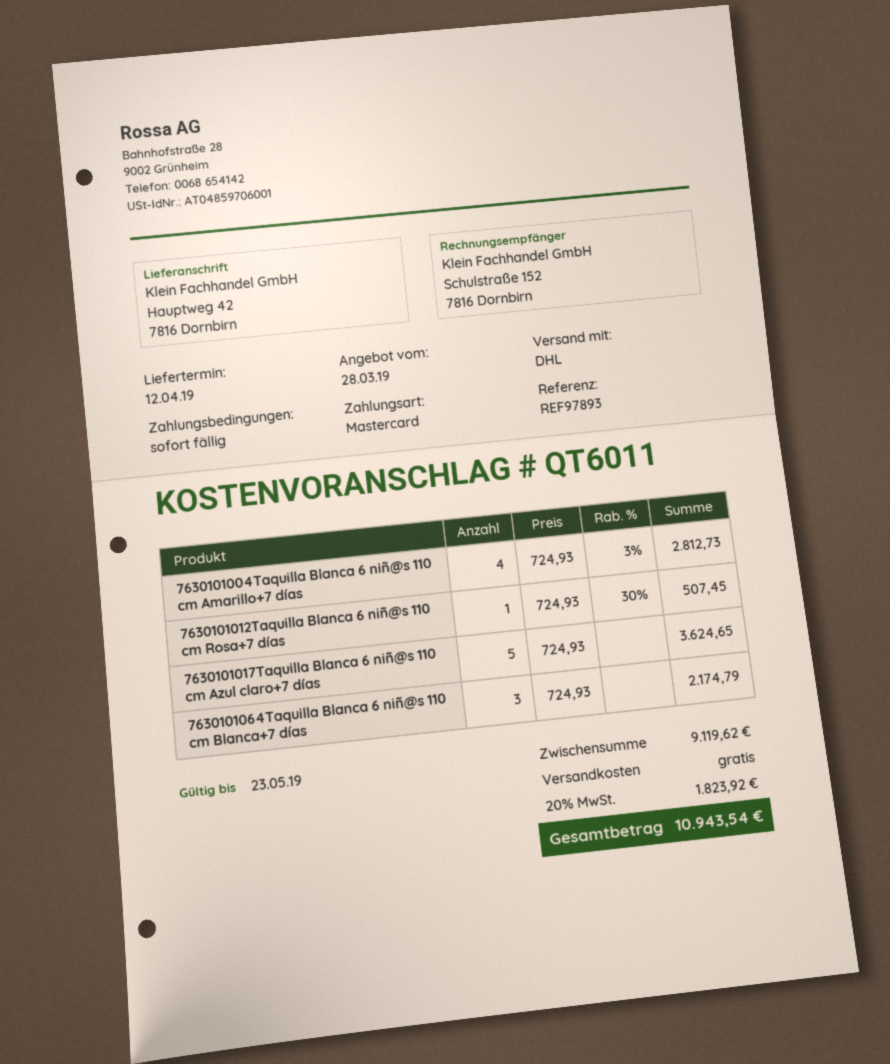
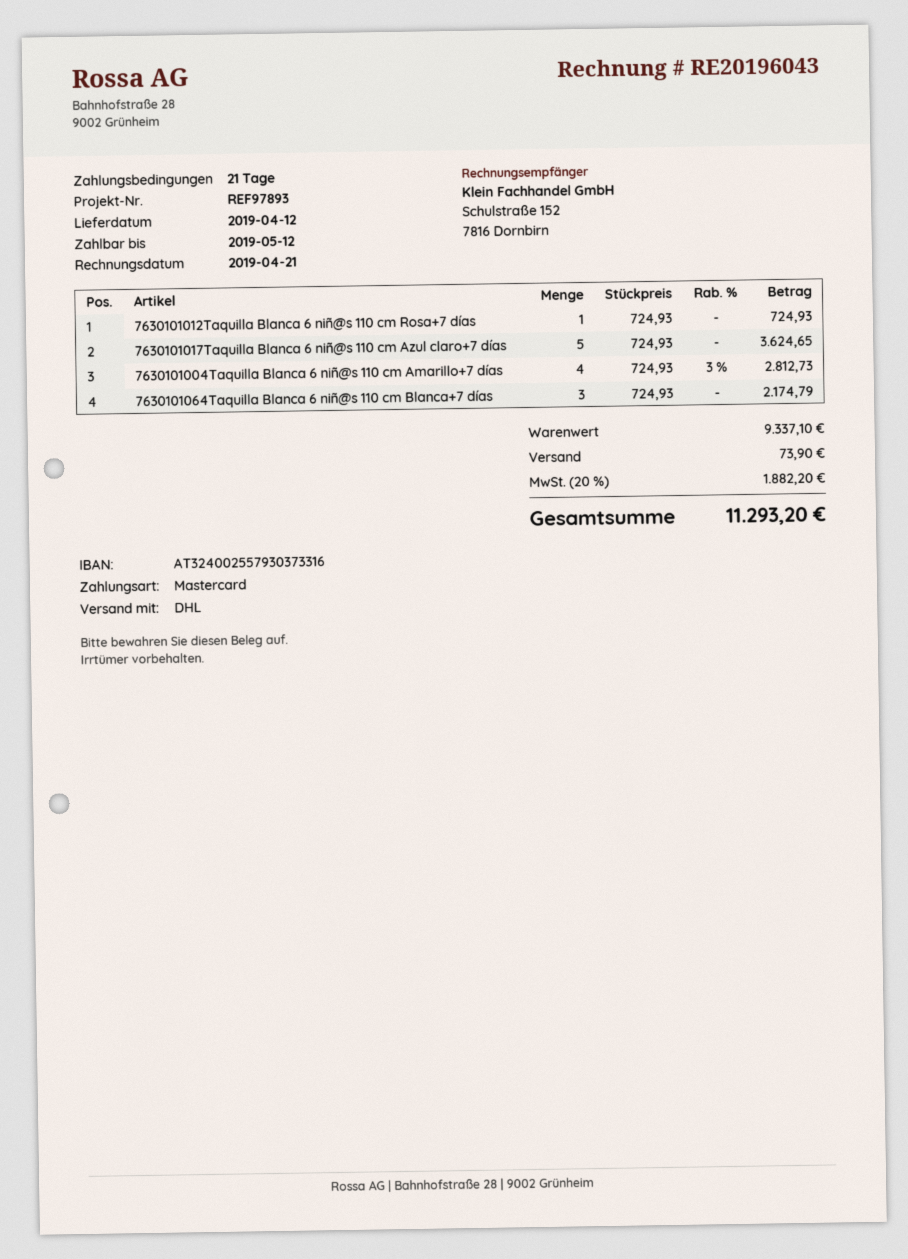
payment terms: on receipt -> 21 days
7630101012Taquilla Blanca 6 niñ@s 110 cm Rosa+7 días: 1 x 724.93 - 30% = 507.45 -> 1 x 724.93 = 724.93
subtotal: 9119.62 -> 9337.10
shipping: 0.00 -> 73.90
tax: 20% = 1823.92 -> 20% = 1882.20
total: 10943.54 -> 11293.20

